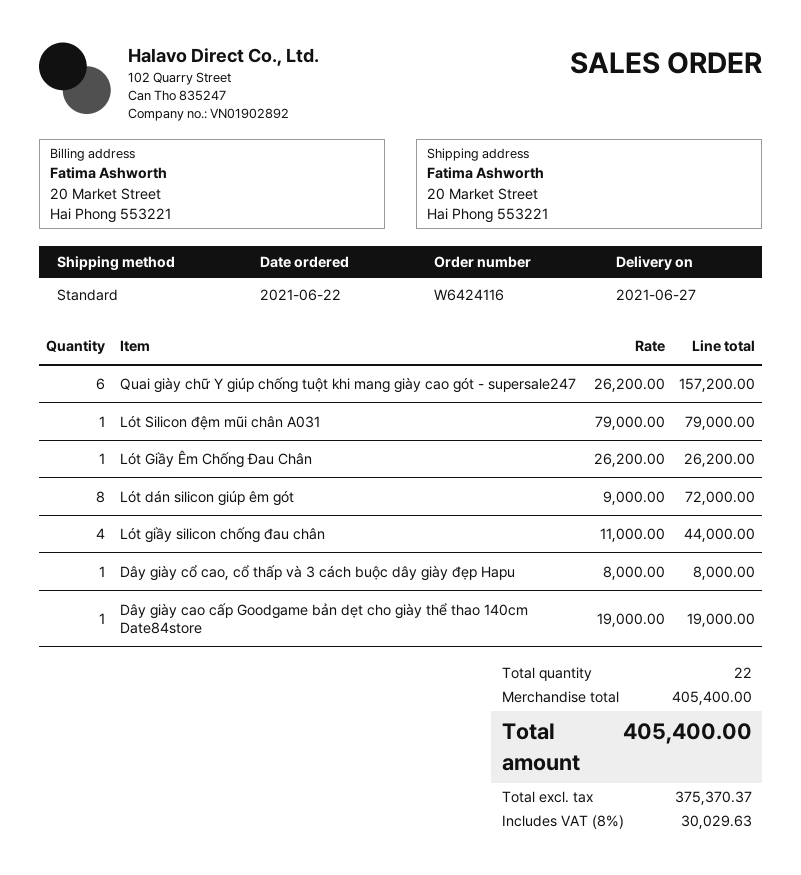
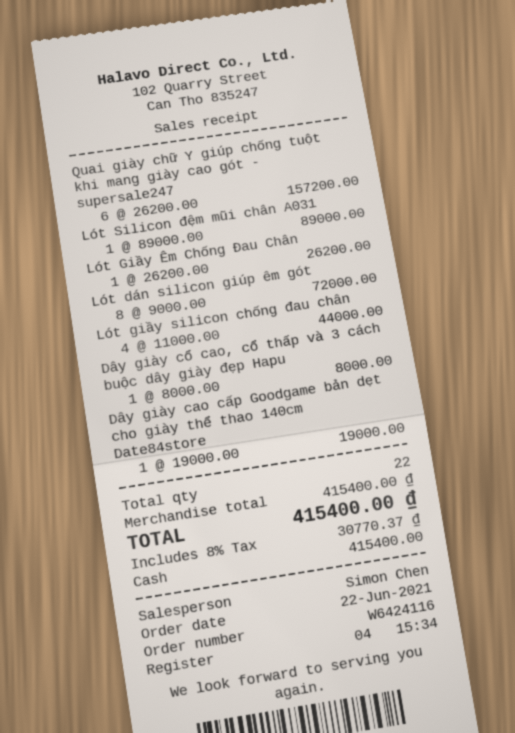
Lót Silicon đệm mũi chân A031: 1 x 79000.00 = 79000.00 -> 1 x 89000.00 = 89000.00
subtotal: 405400.00 -> 415400.00
tax: 8% = 30029.63 -> 8% = 30770.37
total: 405400.00 -> 415400.00

